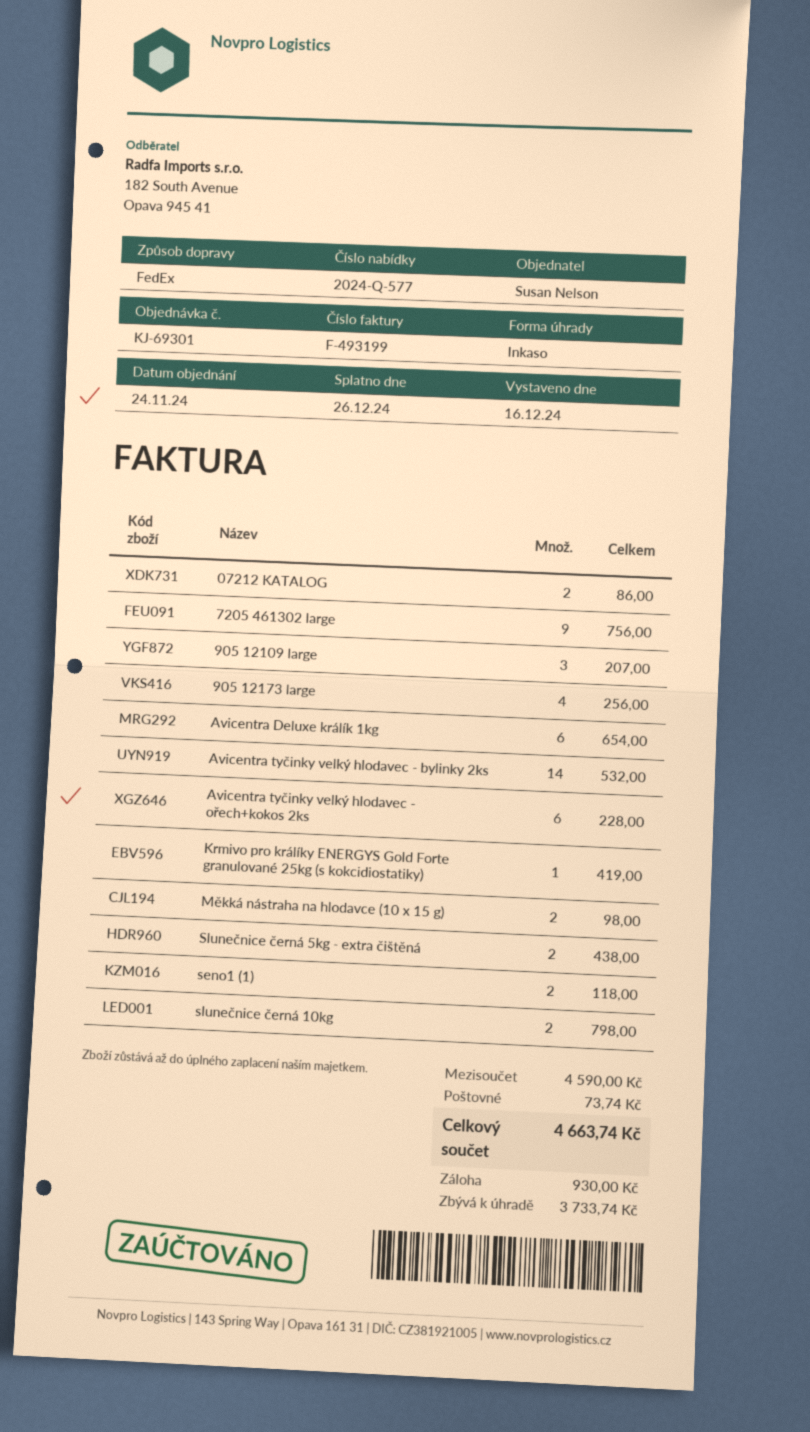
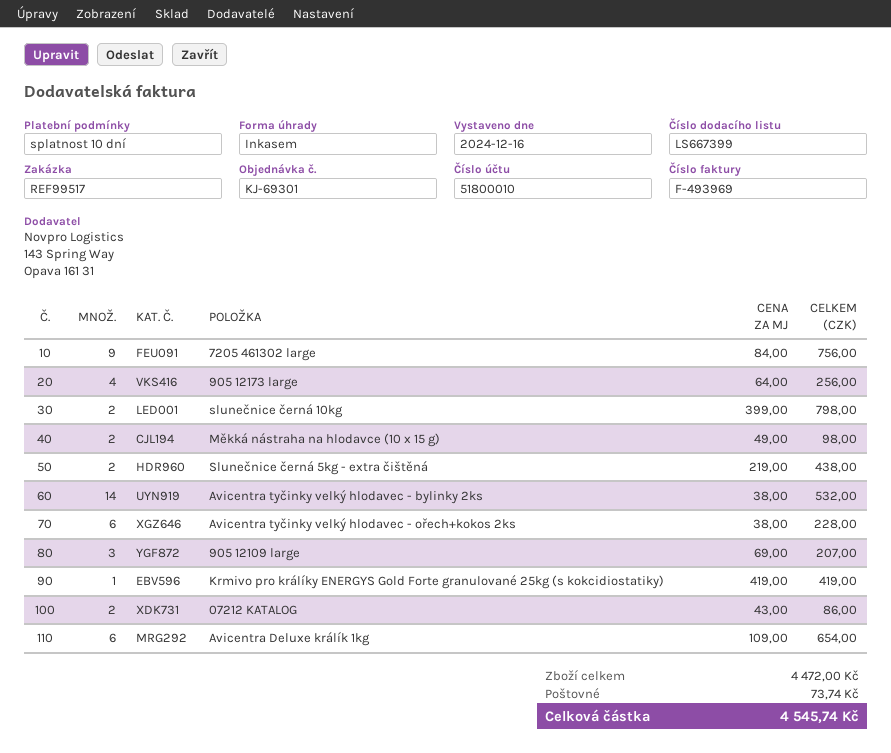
invoice number: F-493199 -> F-493969
seno1 (1): 2 for 118.00 -> none
subtotal: 4590.00 -> 4472.00
total: 4663.74 -> 4545.74

